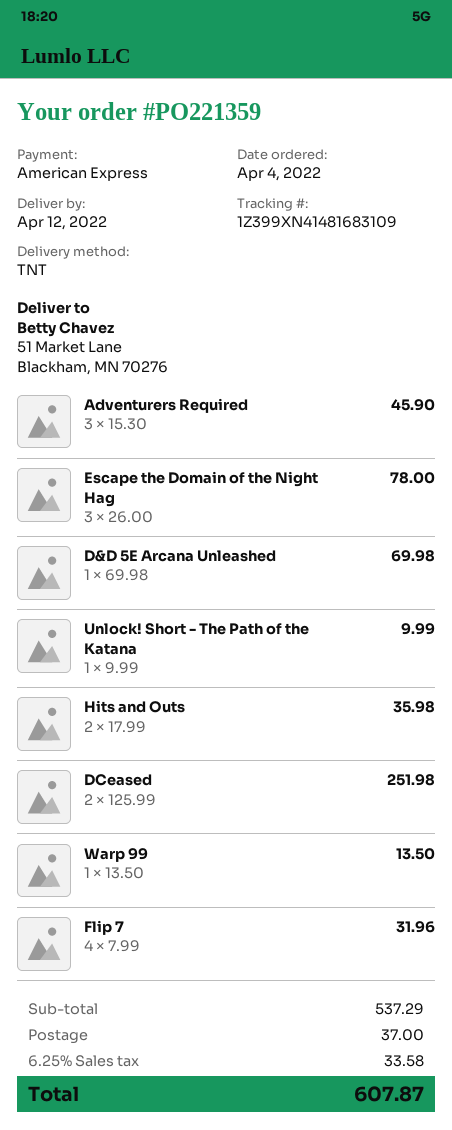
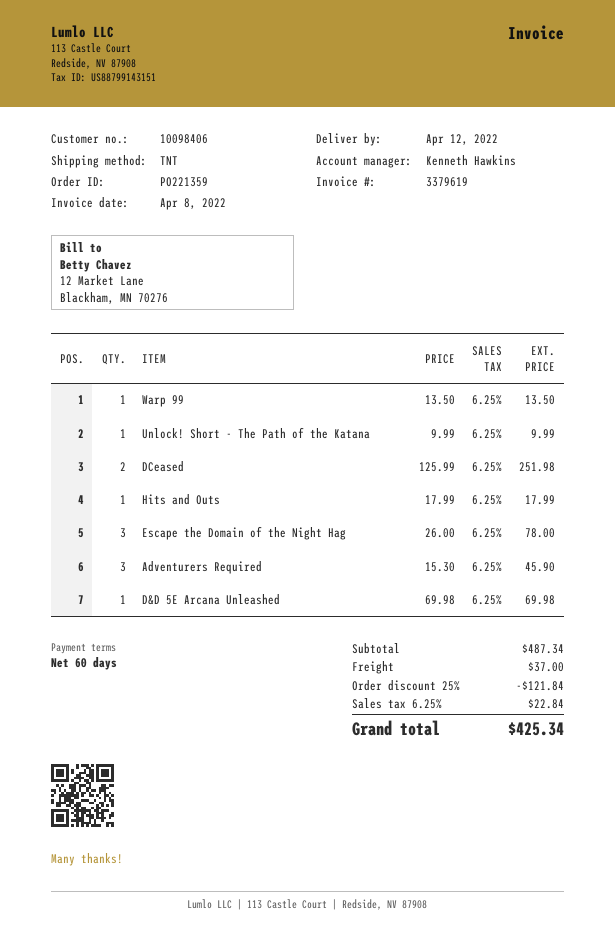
Hits and Outs: 2 x 17.99 = 35.98 -> 1 x 17.99 = 17.99
Flip 7: 4 x 7.99 = 31.96 -> none
subtotal: 537.29 -> 487.34
discount: none -> 25% = 121.84
tax: 6.25% = 33.58 -> 6.25% = 22.84
total: 607.87 -> 425.34

